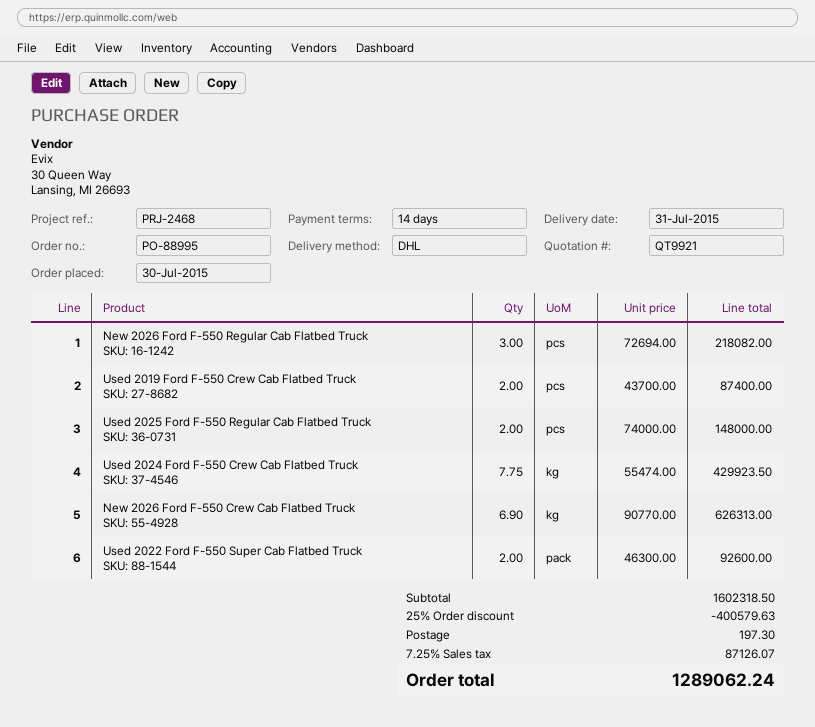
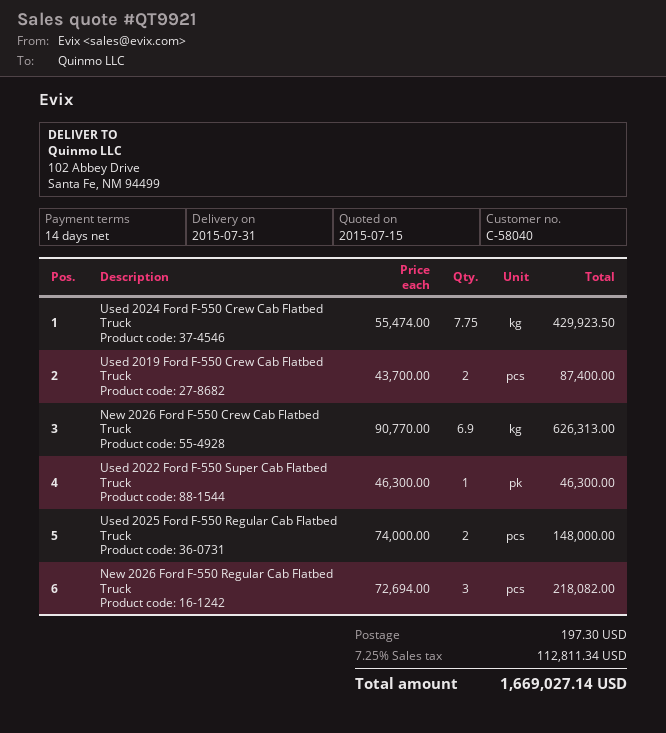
Used 2022 Ford F-550 Super Cab Flatbed Truck: 2 x 46300.00 = 92600.00 -> 1 x 46300.00 = 46300.00
discount: 25% = 400579.63 -> none
tax: 7.25% = 87126.07 -> 7.25% = 112811.34
total: 1289062.24 -> 1669027.14

